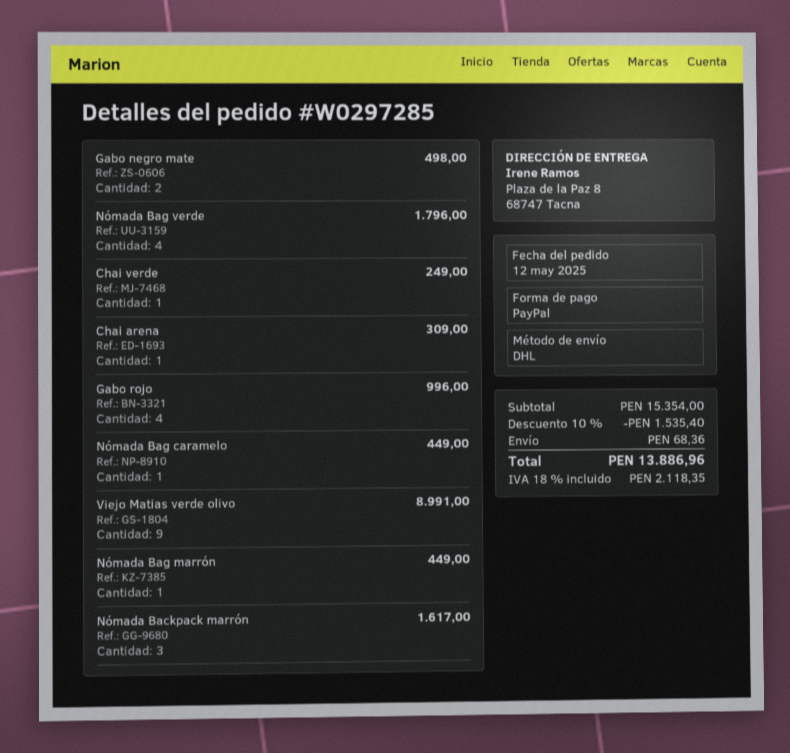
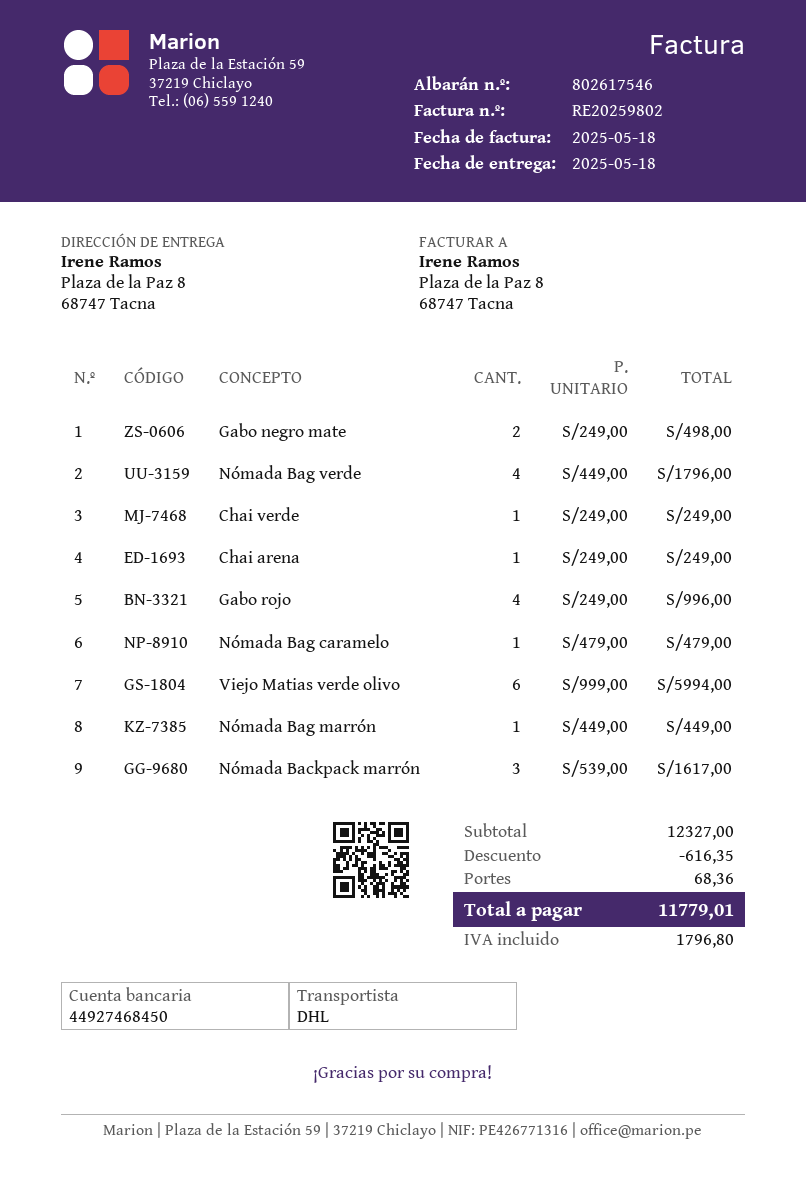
Chai arena: 1 for 309.00 -> 1 for 249.00
Nómada Bag caramelo: 1 for 449.00 -> 1 for 479.00
Viejo Matias verde olivo: 9 for 8991.00 -> 6 for 5994.00
subtotal: 15354.00 -> 12327.00
discount: 1535.40 -> 616.35
tax: 2118.35 -> 1796.80
total: 13886.96 -> 11779.01

